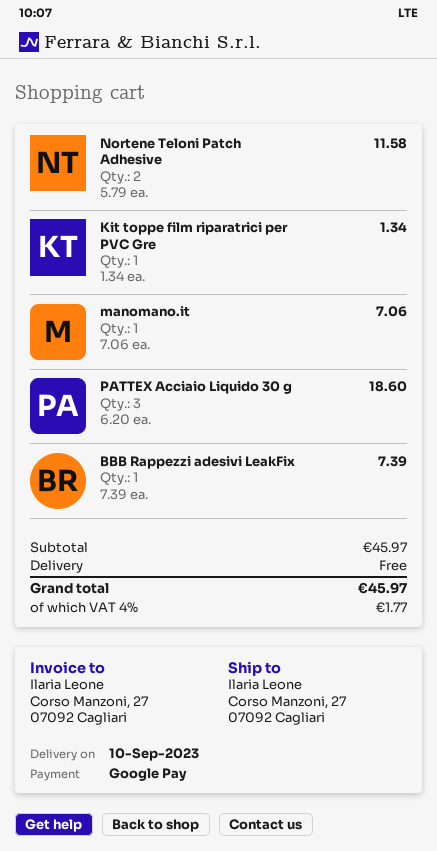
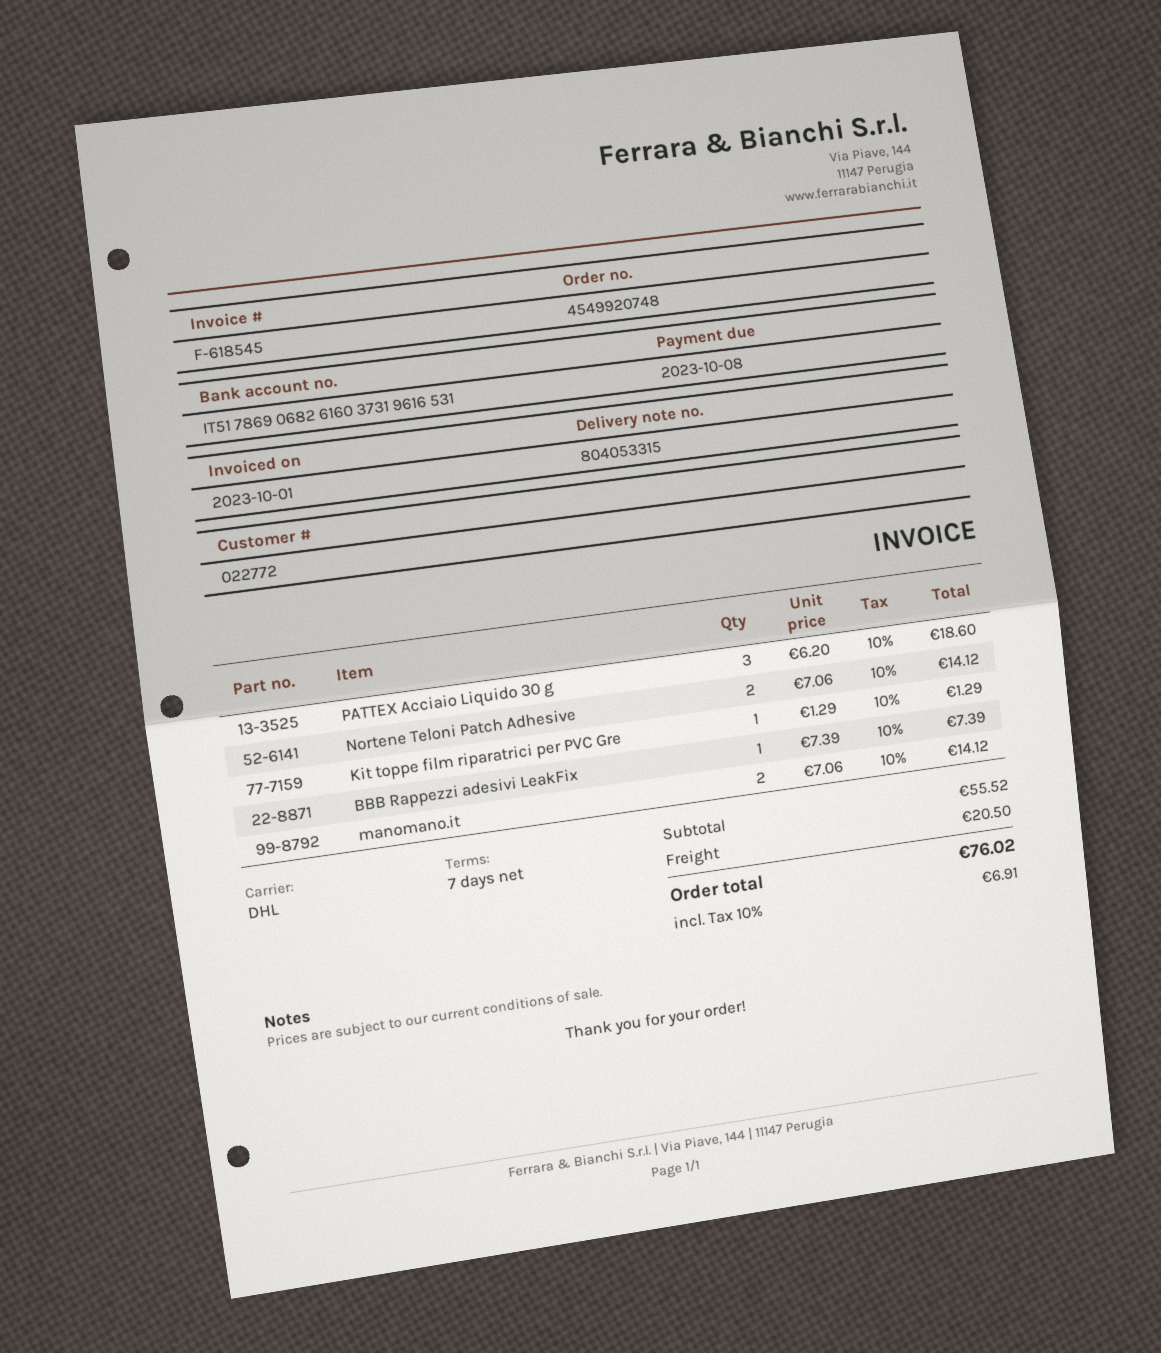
Nortene Teloni Patch Adhesive: 2 x 5.79 = 11.58 -> 2 x 7.06 = 14.12
Kit toppe film riparatrici per PVC Gre: 1 x 1.34 = 1.34 -> 1 x 1.29 = 1.29
manomano.it: 1 x 7.06 = 7.06 -> 2 x 7.06 = 14.12
subtotal: 45.97 -> 55.52
shipping: 0.00 -> 20.50
tax: 4% = 1.77 -> 10% = 6.91
total: 45.97 -> 76.02

